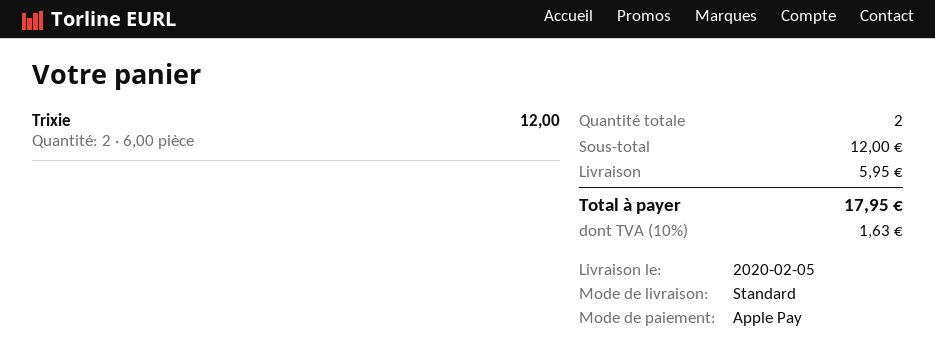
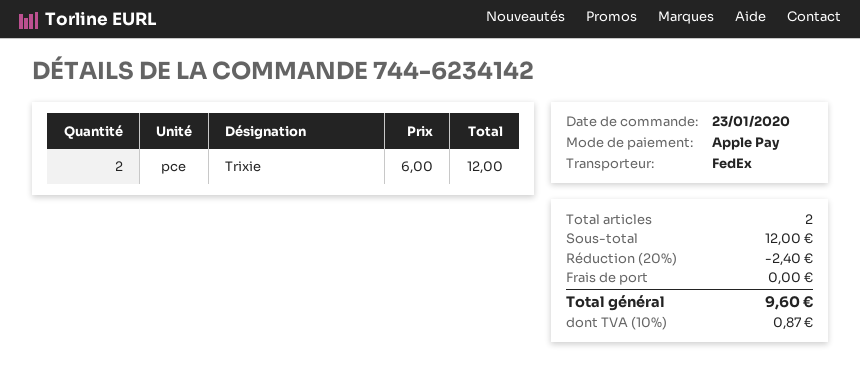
shipping method: standard -> FedEx
discount: none -> 20% = 2.40
shipping: 5.95 -> 0.00
tax: 10% = 1.63 -> 10% = 0.87
total: 17.95 -> 9.60

